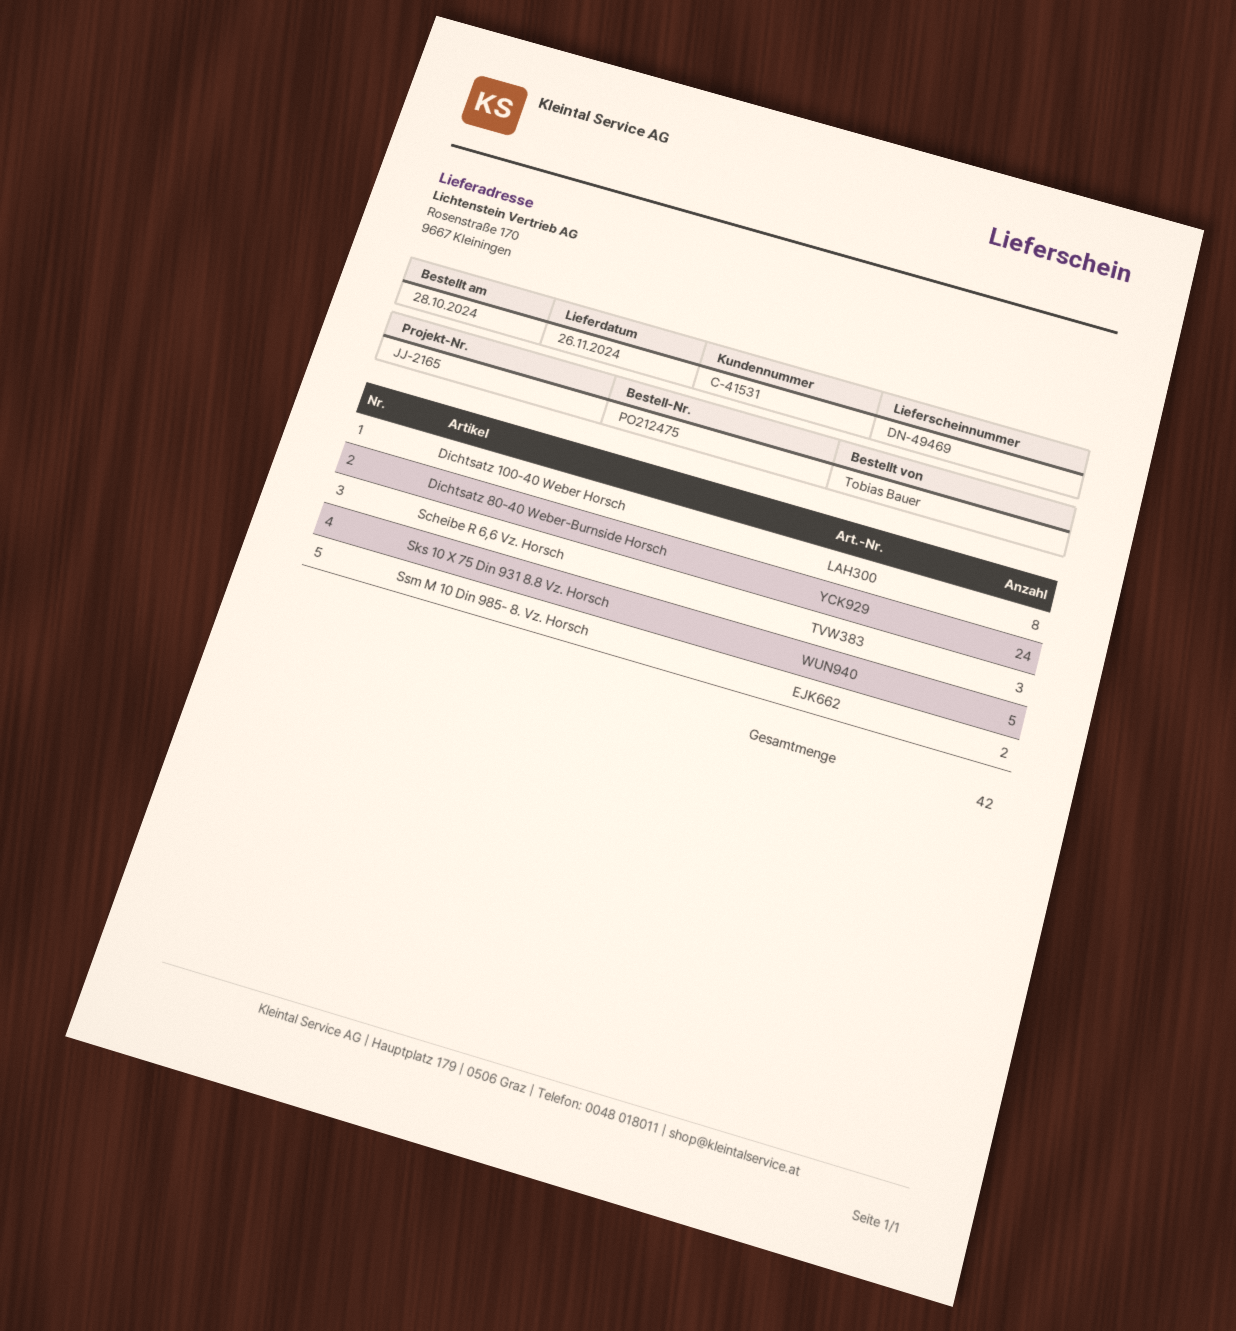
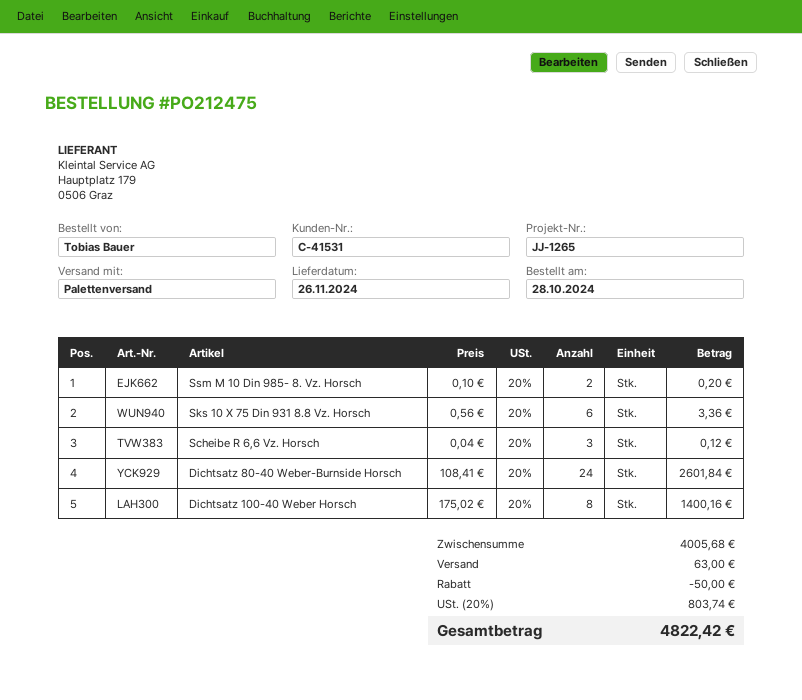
reference: JJ-2165 -> JJ-1265
Sks 10 X 75 Din 931 8.8 Vz. Horsch: 5 -> 6

